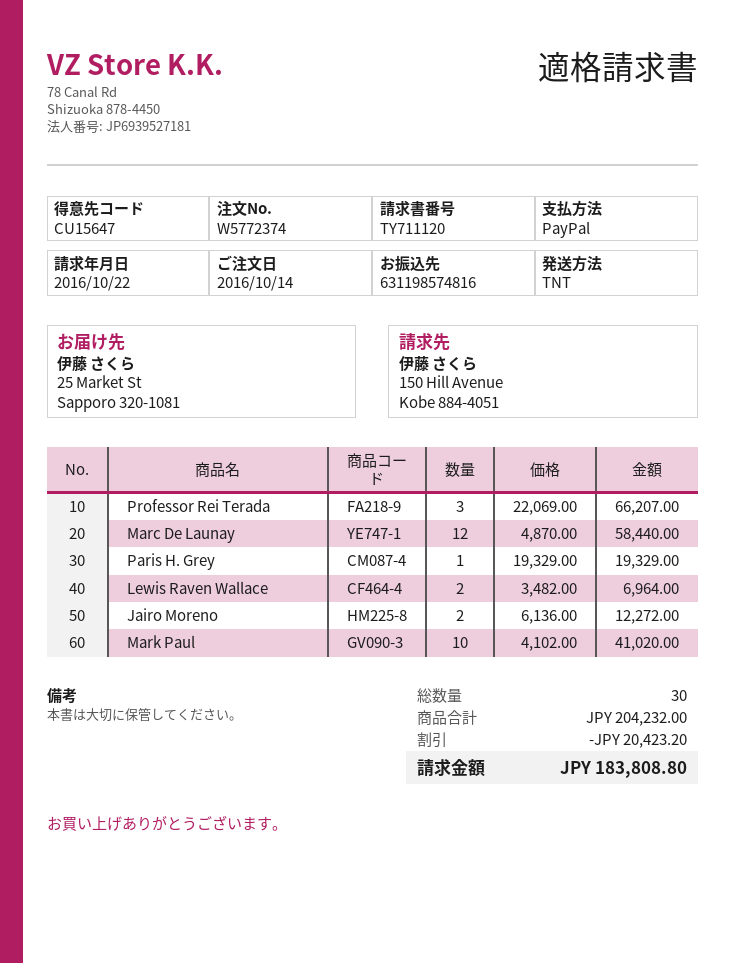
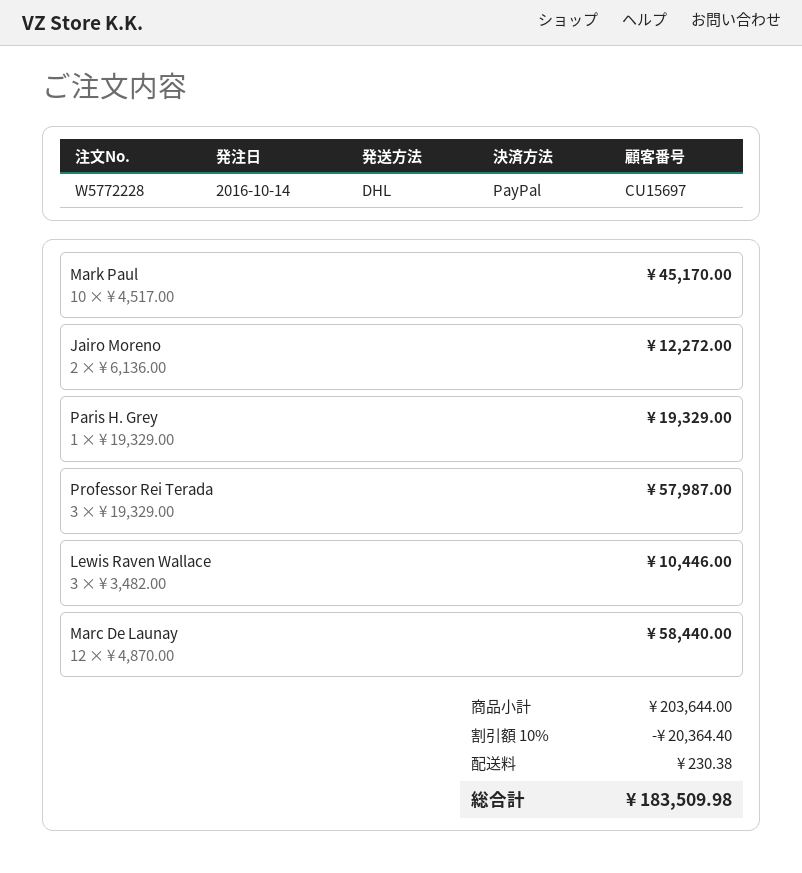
order number: W5772374 -> W5772228
customer number: CU15647 -> CU15697
shipping method: TNT -> DHL
Professor Rei Terada: 3 x 22069.00 = 66207.00 -> 3 x 19329.00 = 57987.00
Lewis Raven Wallace: 2 x 3482.00 = 6964.00 -> 3 x 3482.00 = 10446.00
Mark Paul: 10 x 4102.00 = 41020.00 -> 10 x 4517.00 = 45170.00
subtotal: 204232.00 -> 203644.00
discount: 20423.20 -> 20364.40
shipping: none -> 230.38
total: 183808.80 -> 183509.98

